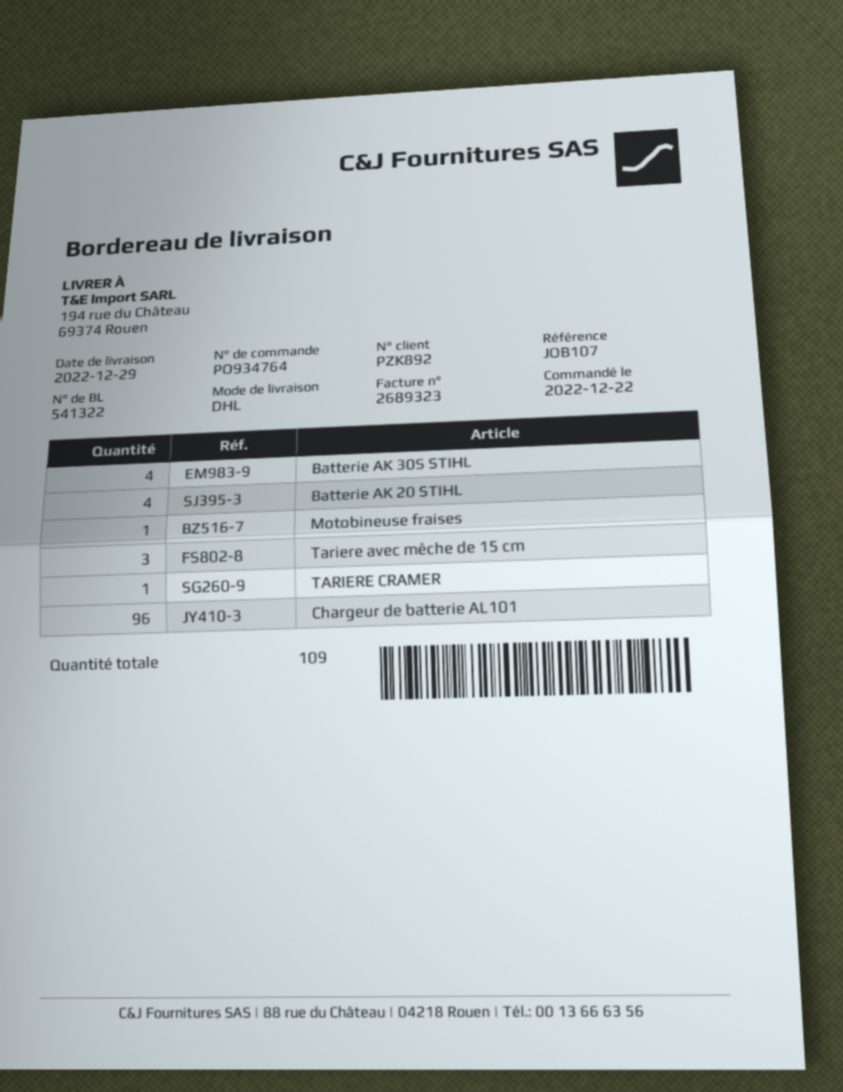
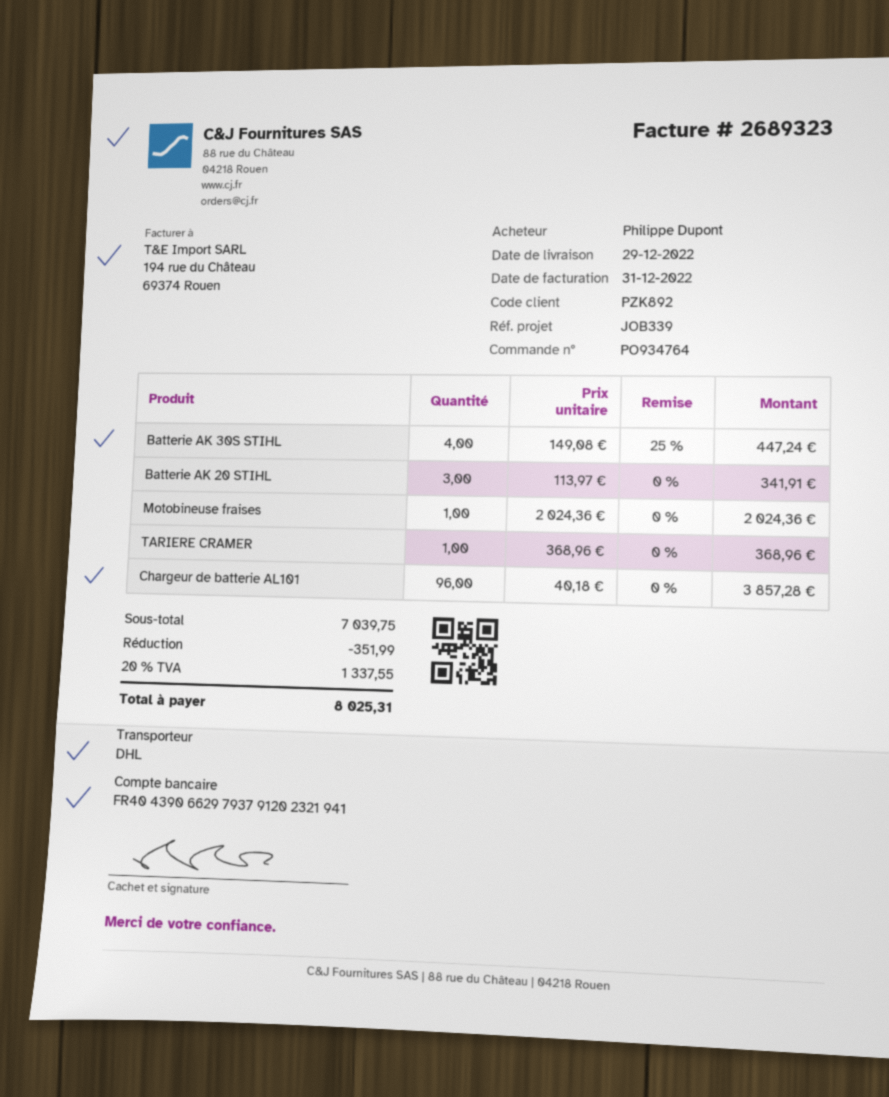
reference: JOB107 -> JOB339
Batterie AK 20 STIHL: 4 -> 3
Tariere avec mêche de 15 cm: 3 -> none

